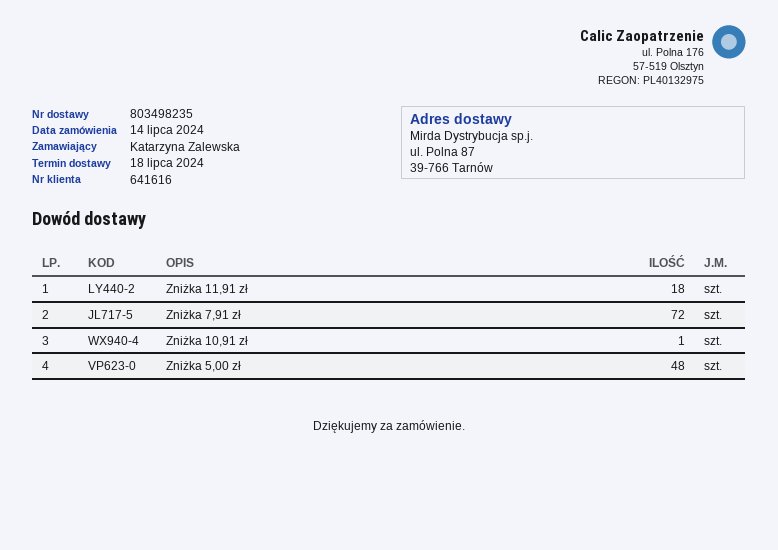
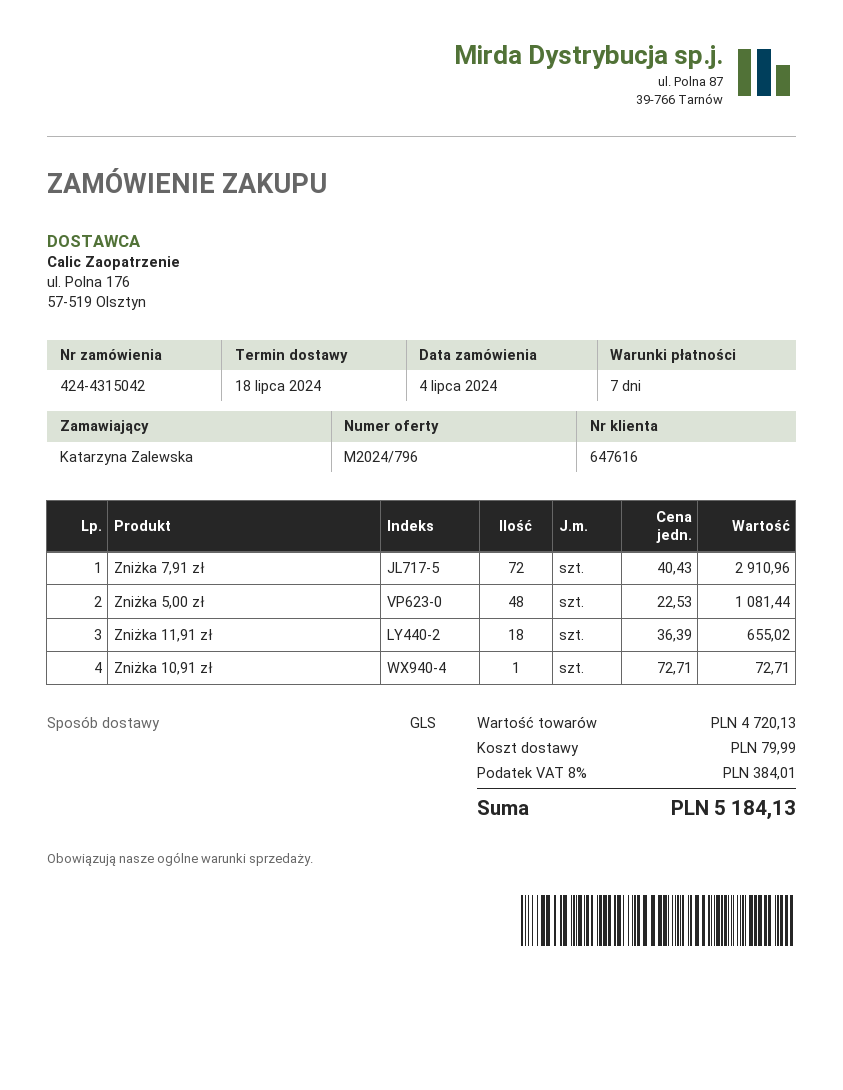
order date: 2024-07-14 -> 2024-07-04
customer number: 641616 -> 647616

